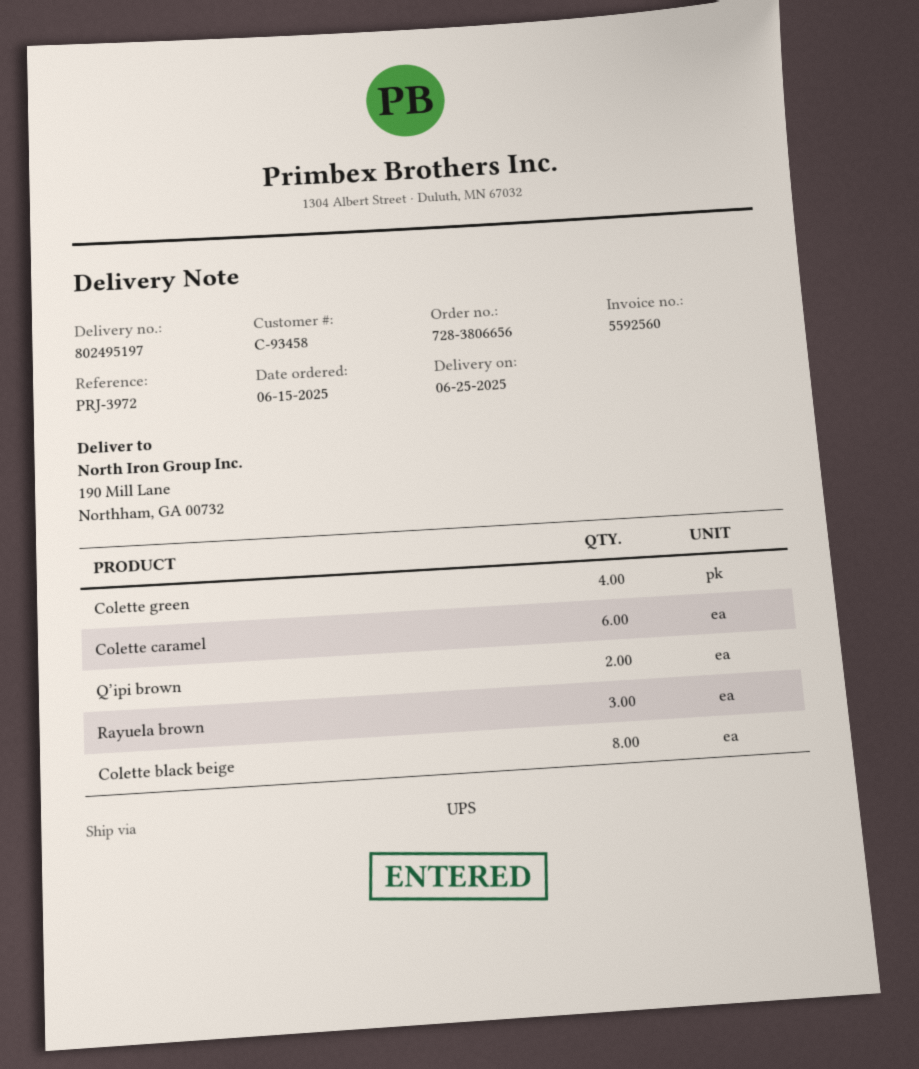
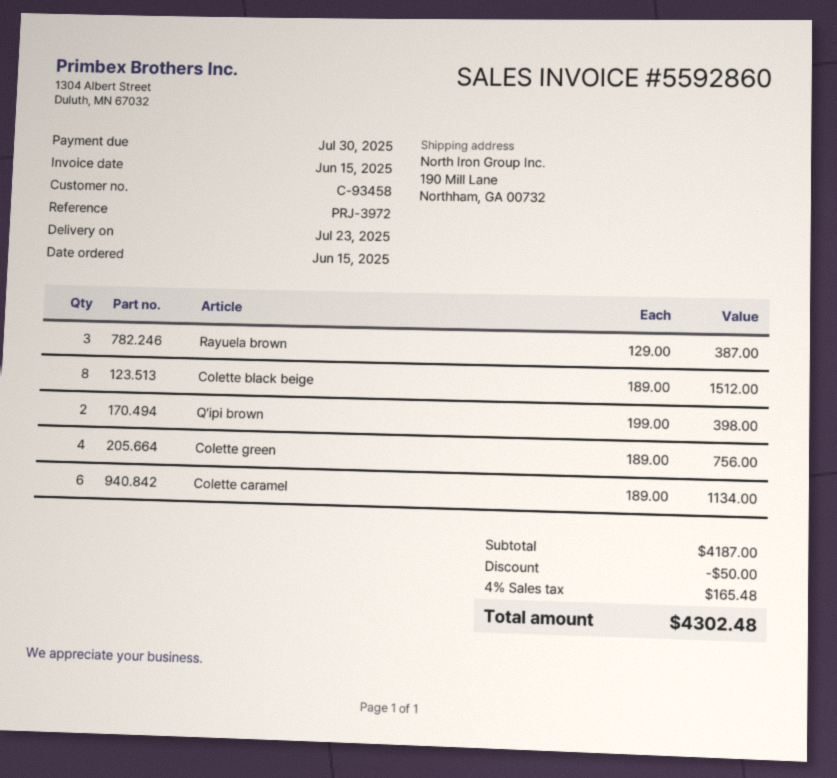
delivery date: 2025-06-25 -> 2025-07-23
invoice number: 5592560 -> 5592860

